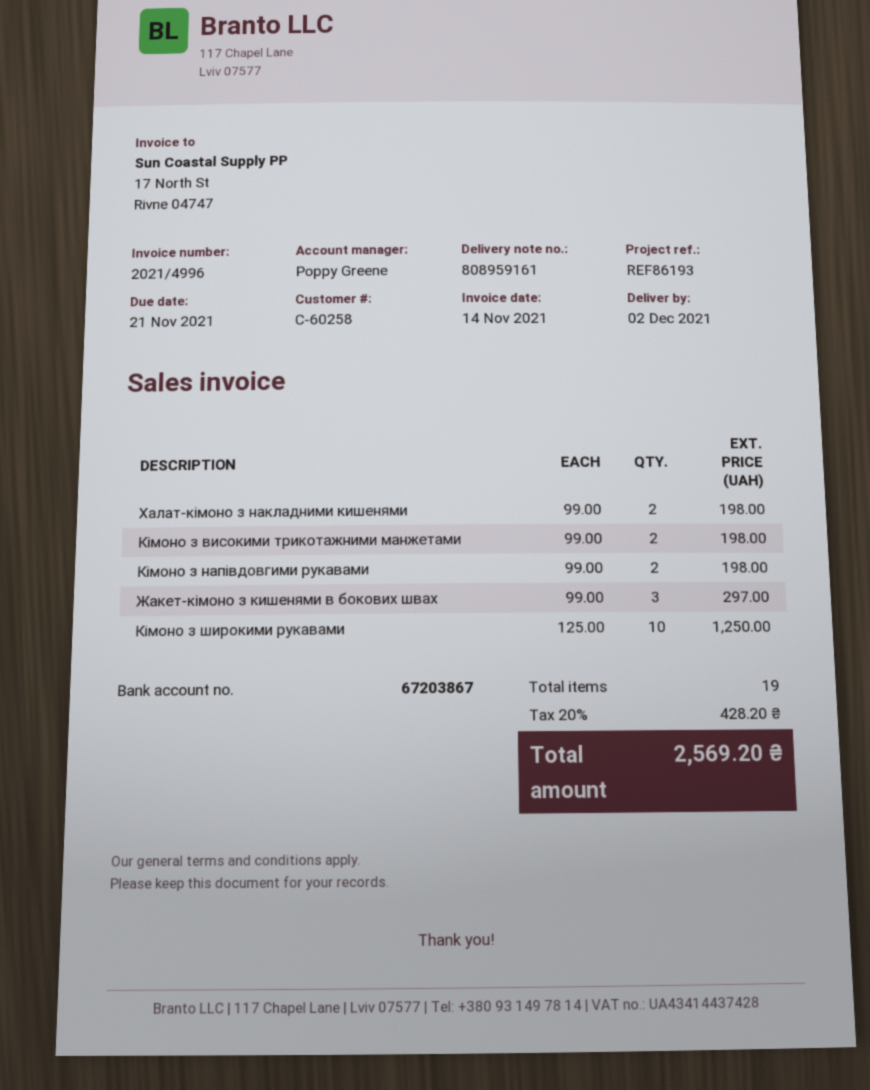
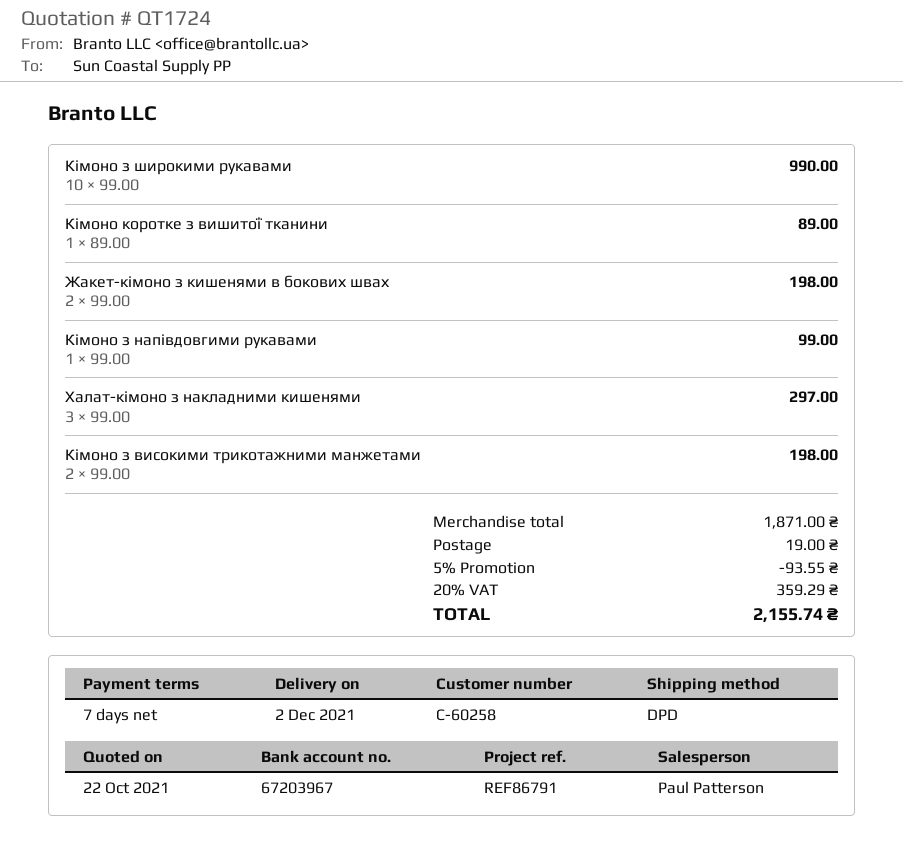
reference: REF86193 -> REF86791
sales rep: Poppy Greene -> Paul Patterson
bank account: 67203867 -> 67203967
Халат-кімоно з накладними кишенями: 2 x 99.00 = 198.00 -> 3 x 99.00 = 297.00
Кімоно з напівдовгими рукавами: 2 x 99.00 = 198.00 -> 1 x 99.00 = 99.00
Жакет-кімоно з кишенями в бокових швах: 3 x 99.00 = 297.00 -> 2 x 99.00 = 198.00
Кімоно з широкими рукавами: 10 x 125.00 = 1250.00 -> 10 x 99.00 = 990.00
Кімоно коротке з вишитої тканини: none -> 1 x 89.00 = 89.00
discount: none -> 5% = 93.55
shipping: none -> 19.00
tax: 20% = 428.20 -> 20% = 359.29
total: 2569.20 -> 2155.74

